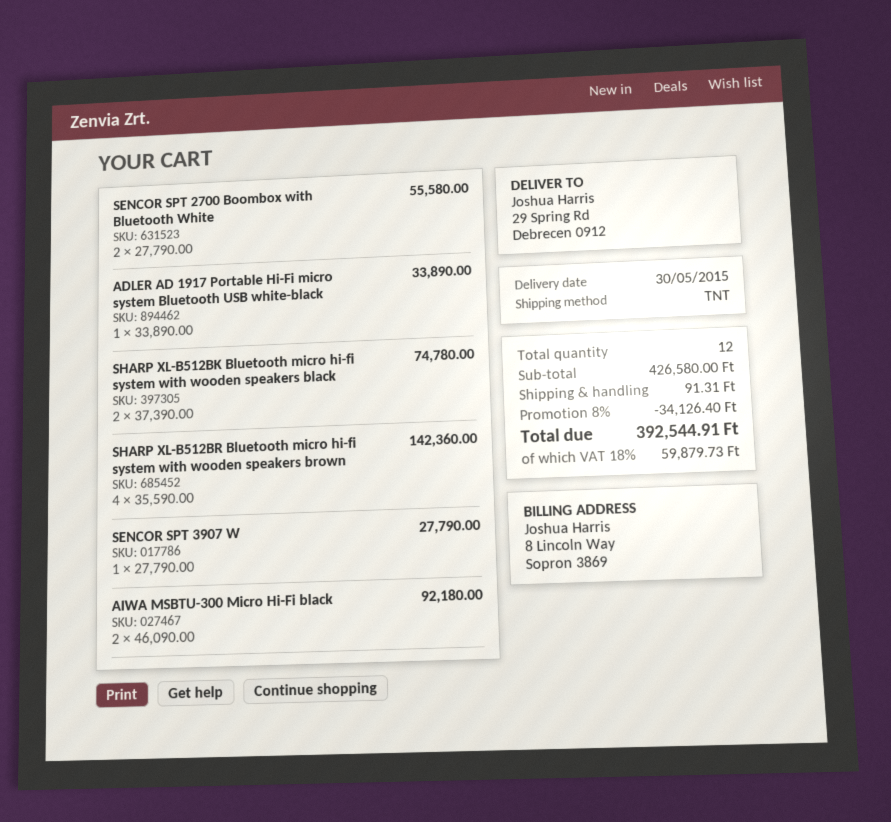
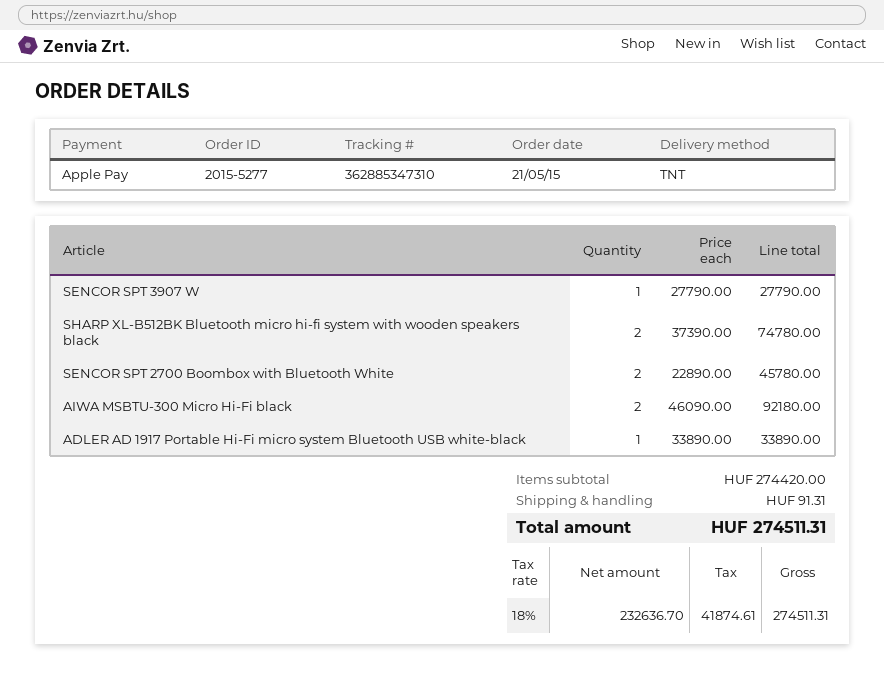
SENCOR SPT 2700 Boombox with Bluetooth White: 2 x 27790.00 = 55580.00 -> 2 x 22890.00 = 45780.00
SHARP XL-B512BR Bluetooth micro hi-fi system with wooden speakers brown: 4 x 35590.00 = 142360.00 -> none
subtotal: 426580.00 -> 274420.00
discount: 8% = 34126.40 -> none
tax: 18% = 59879.73 -> 18% = 41874.61
total: 392544.91 -> 274511.31

